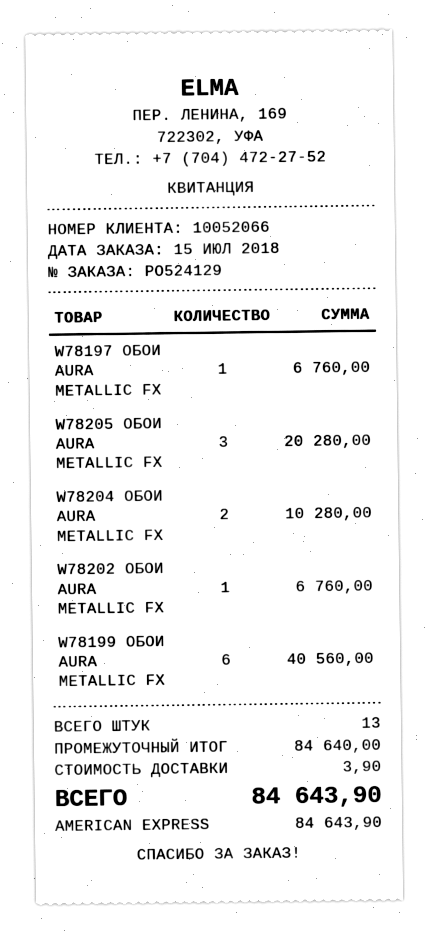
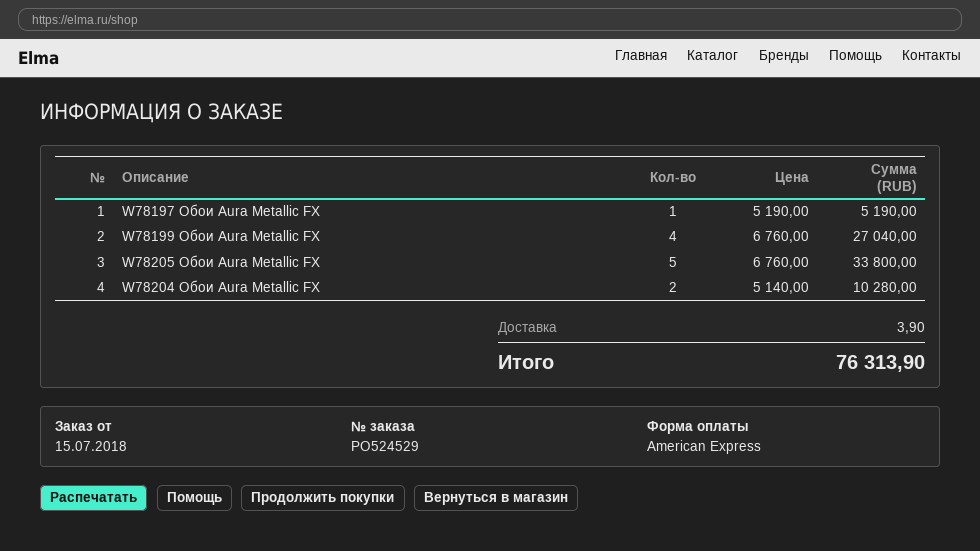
order number: PO524129 -> PO524529
W78197 ОБОИ AURA METALLIC FX: 1 for 6760.00 -> 1 for 5190.00
W78205 ОБОИ AURA METALLIC FX: 3 for 20280.00 -> 5 for 33800.00
W78202 ОБОИ AURA METALLIC FX: 1 for 6760.00 -> none
W78199 ОБОИ AURA METALLIC FX: 6 for 40560.00 -> 4 for 27040.00
total: 84643.90 -> 76313.90

